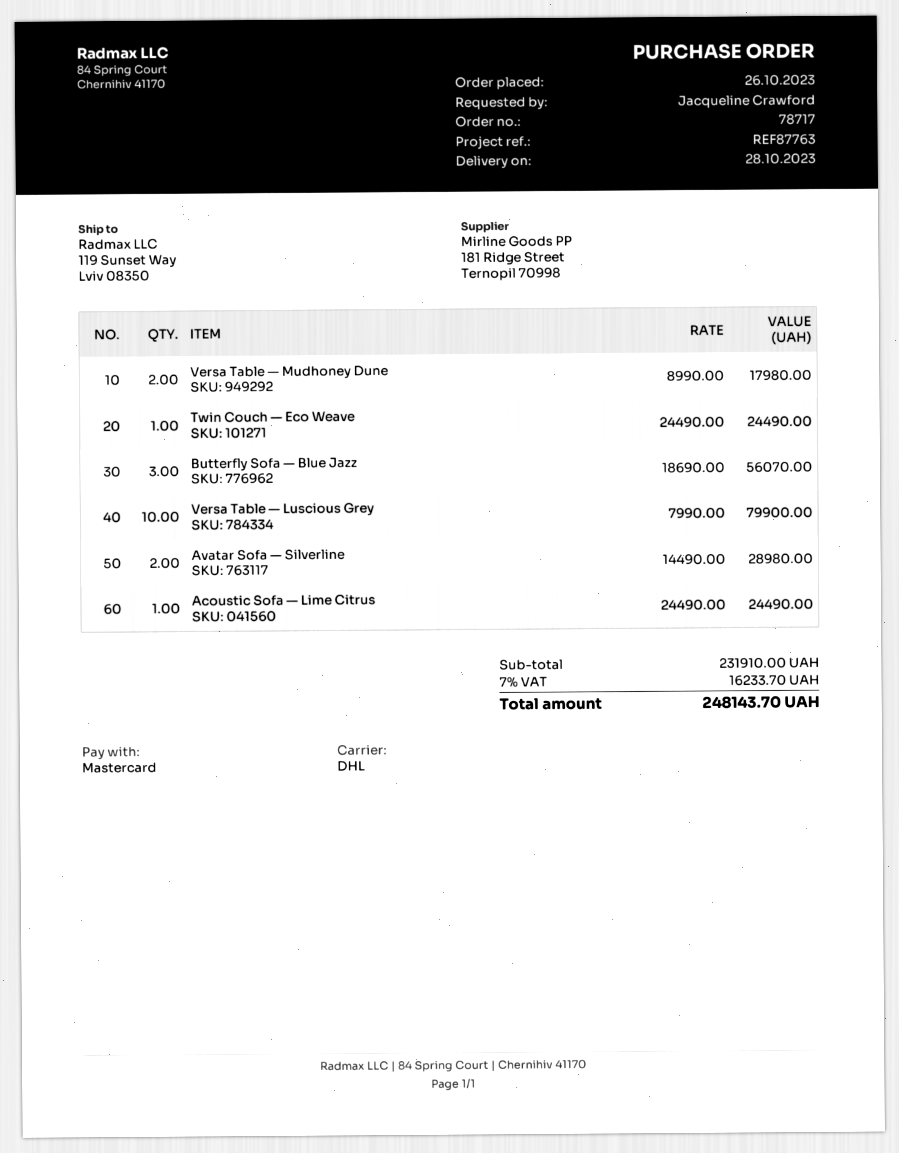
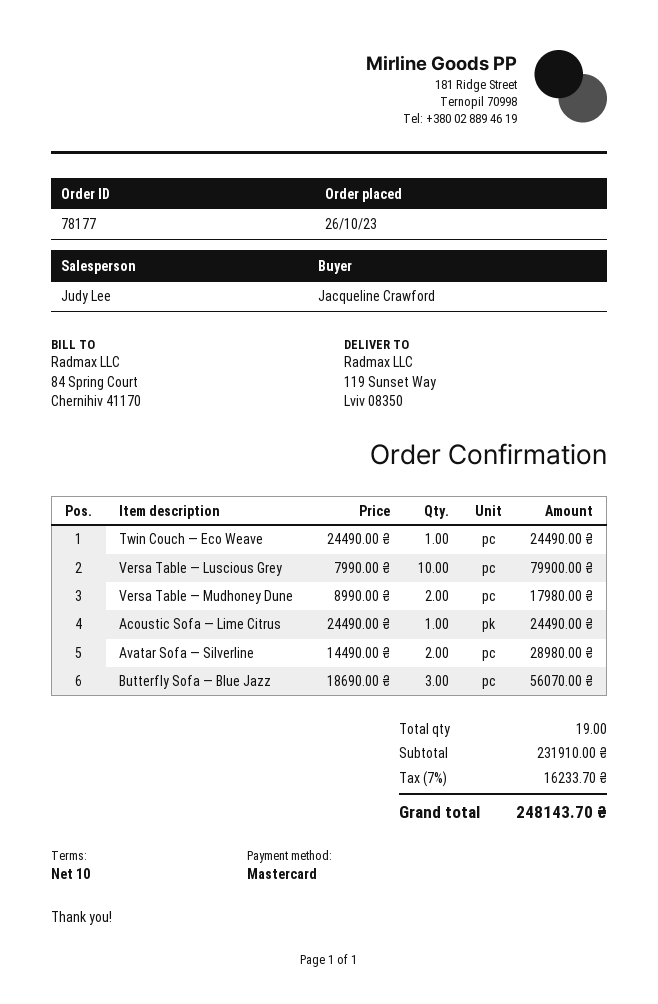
order number: 78717 -> 78177

